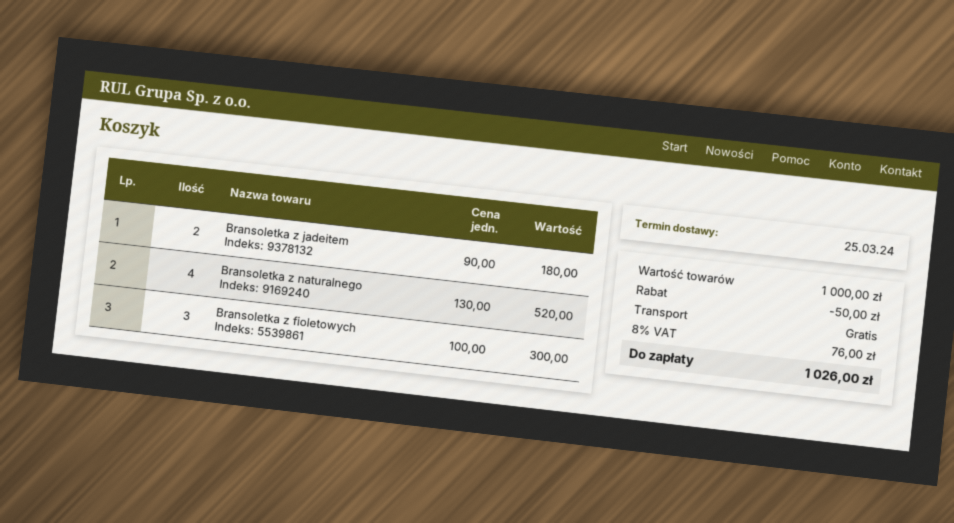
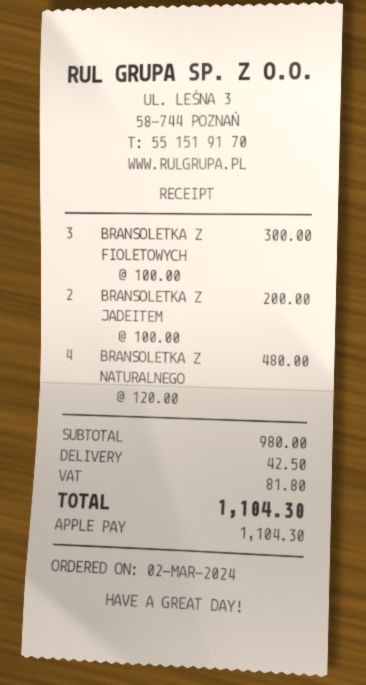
Bransoletka z jadeitem: 2 x 90.00 = 180.00 -> 2 x 100.00 = 200.00
Bransoletka z naturalnego: 4 x 130.00 = 520.00 -> 4 x 120.00 = 480.00
subtotal: 1000.00 -> 980.00
discount: 50.00 -> none
shipping: 0.00 -> 42.50
tax: 76.00 -> 81.80
total: 1026.00 -> 1104.30

